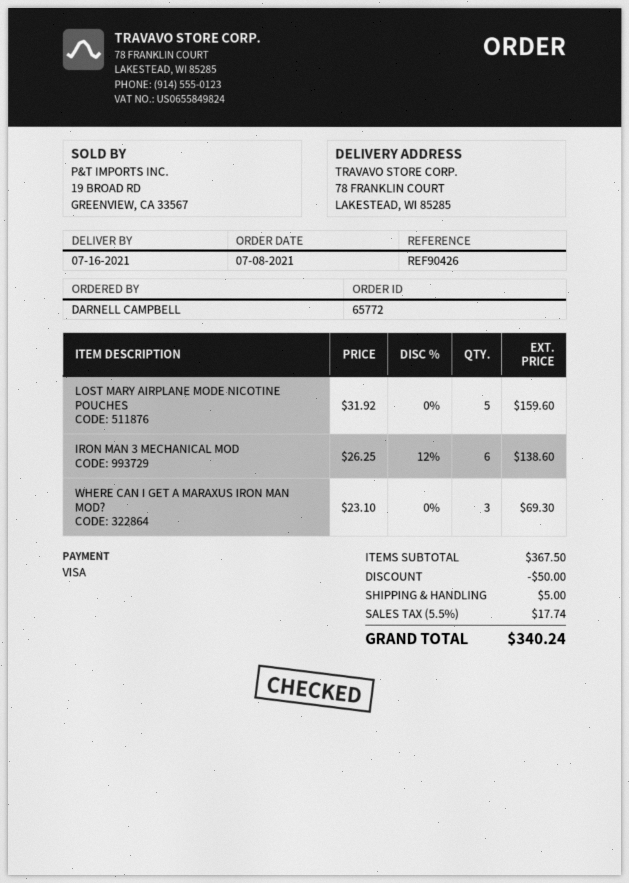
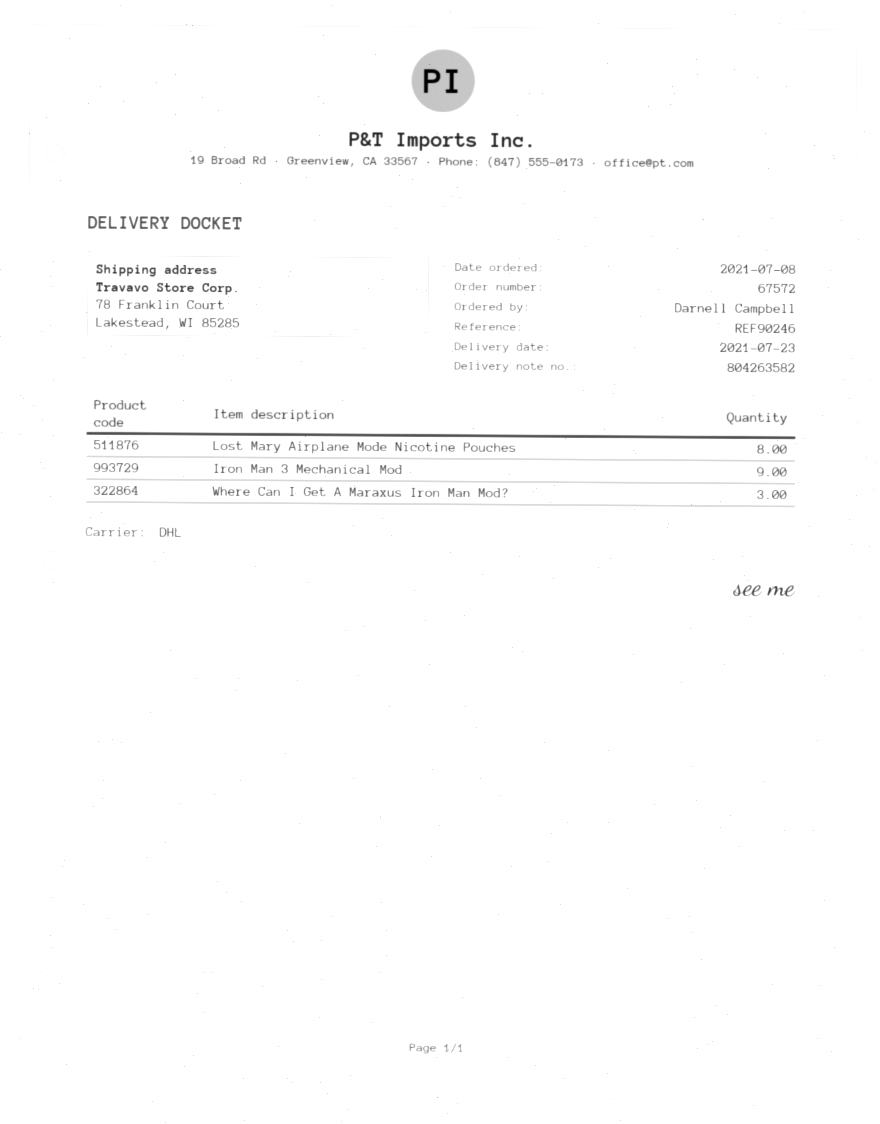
order number: 65772 -> 67572
delivery date: 2021-07-16 -> 2021-07-23
reference: REF90426 -> REF90246
LOST MARY AIRPLANE MODE NICOTINE POUCHES: 5 -> 8
IRON MAN 3 MECHANICAL MOD: 6 -> 9

